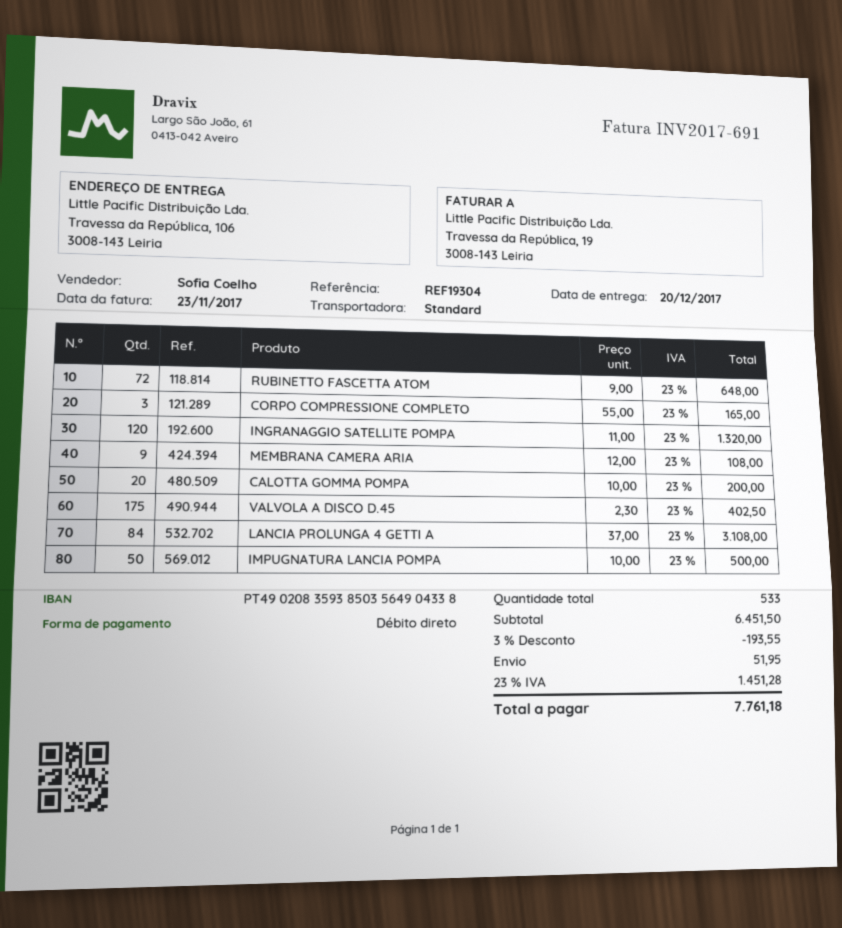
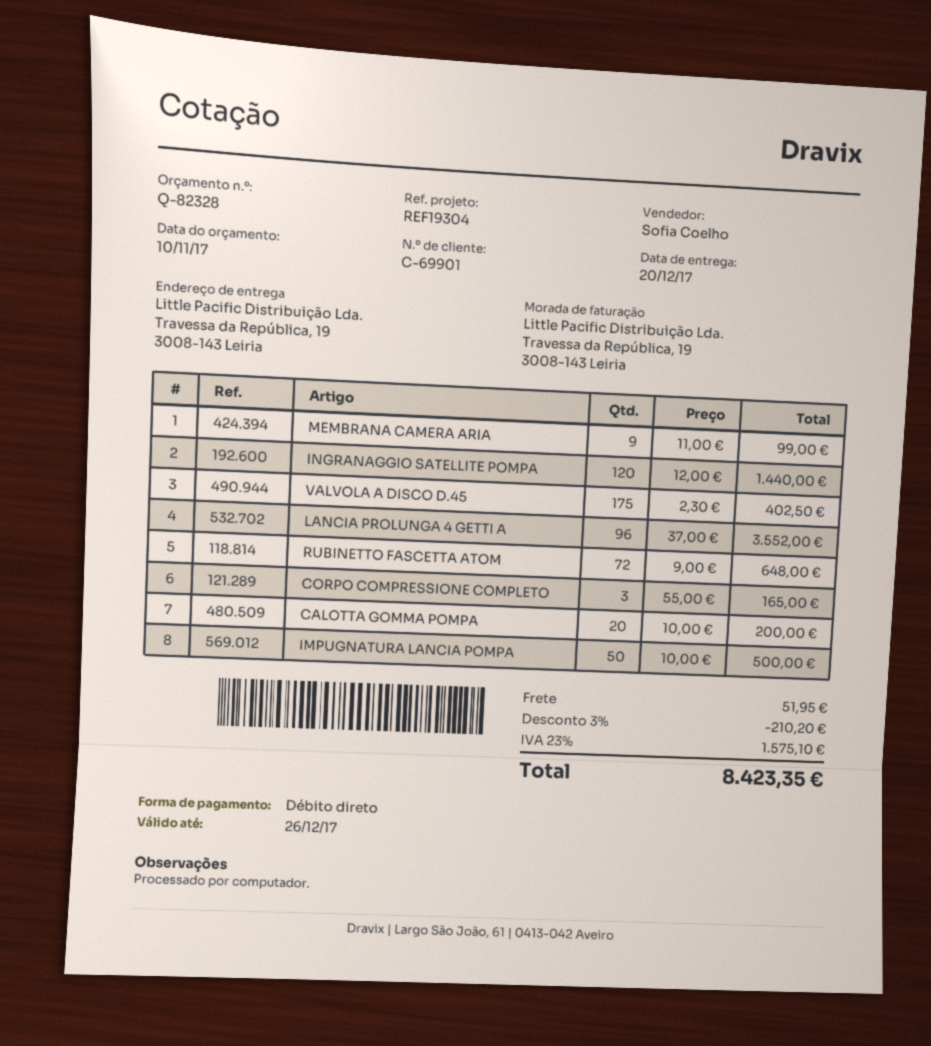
ship to: Travessa da República, 106, 3008-143 Leiria -> Travessa da República, 19, 3008-143 Leiria
INGRANAGGIO SATELLITE POMPA: 120 x 11.00 = 1320.00 -> 120 x 12.00 = 1440.00
MEMBRANA CAMERA ARIA: 9 x 12.00 = 108.00 -> 9 x 11.00 = 99.00
LANCIA PROLUNGA 4 GETTI A: 84 x 37.00 = 3108.00 -> 96 x 37.00 = 3552.00
discount: 3% = 193.55 -> 3% = 210.20
tax: 23% = 1451.28 -> 23% = 1575.10
total: 7761.18 -> 8423.35

